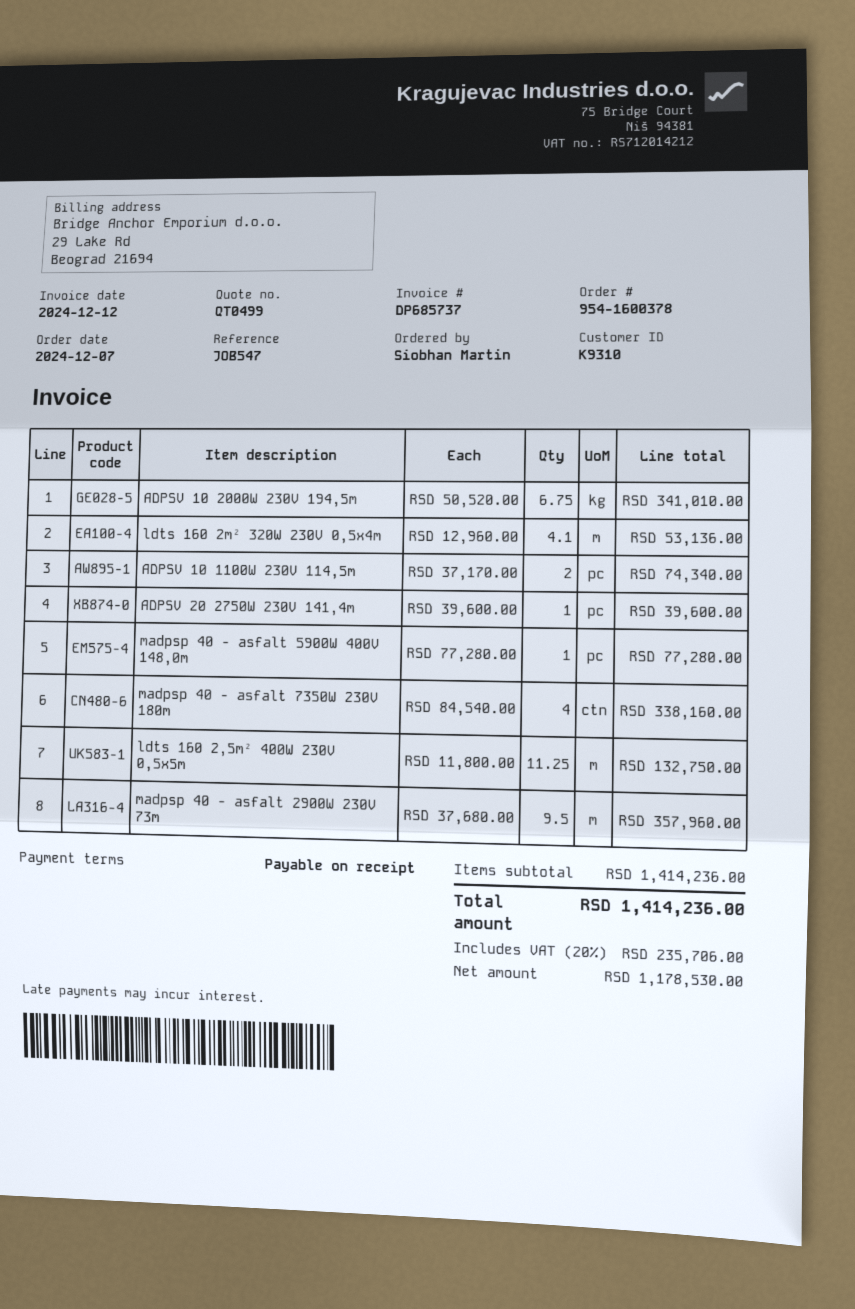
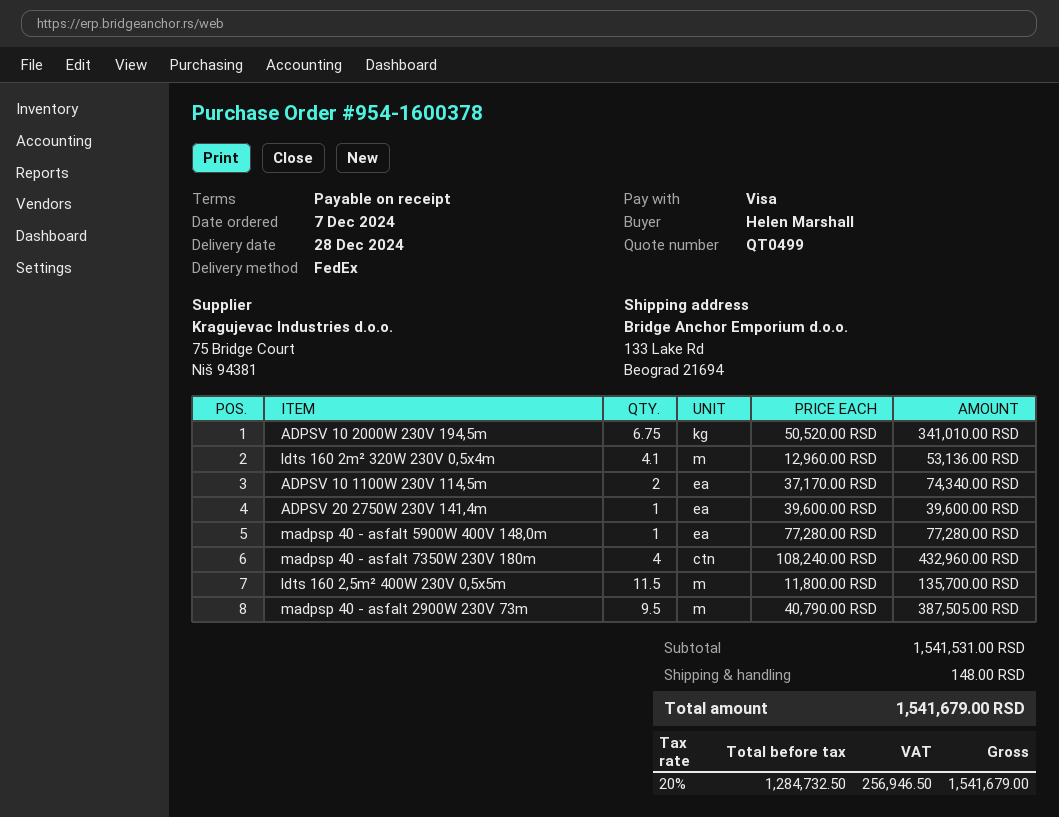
ordered by: Siobhan Martin -> Helen Marshall
madpsp 40 - asfalt 7350W 230V 180m: 4 x 84540.00 = 338160.00 -> 4 x 108240.00 = 432960.00
ldts 160 2,5m² 400W 230V 0,5x5m: 11.25 x 11800.00 = 132750.00 -> 11.5 x 11800.00 = 135700.00
madpsp 40 - asfalt 2900W 230V 73m: 9.5 x 37680.00 = 357960.00 -> 9.5 x 40790.00 = 387505.00
subtotal: 1414236.00 -> 1541531.00
shipping: none -> 148.00
net: 1178530.00 -> 1284732.50
tax: 20% = 235706.00 -> 20% = 256946.50
total: 1414236.00 -> 1541679.00

